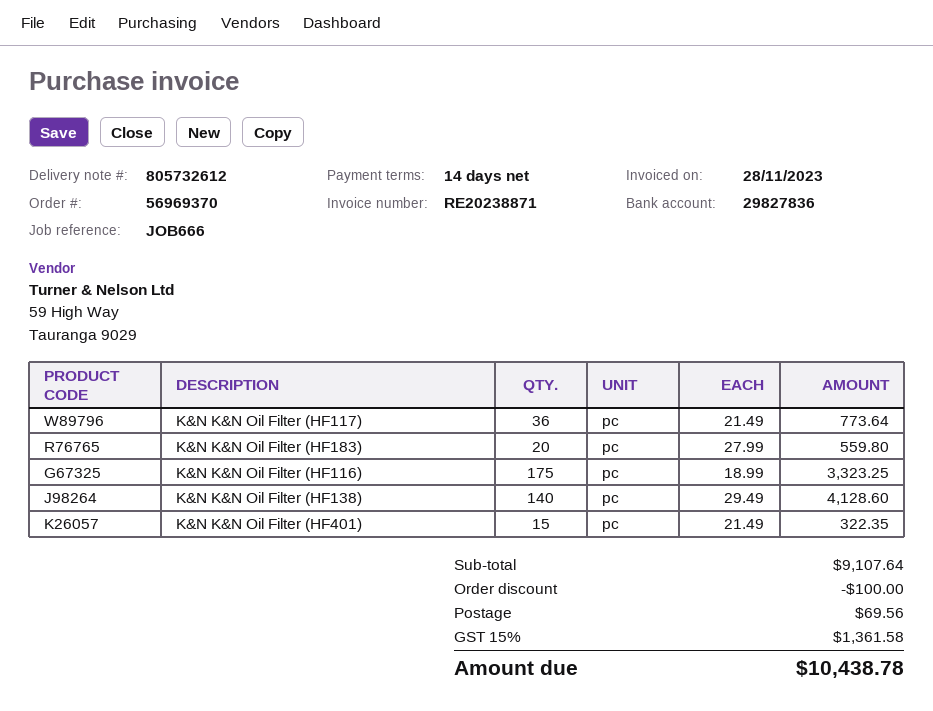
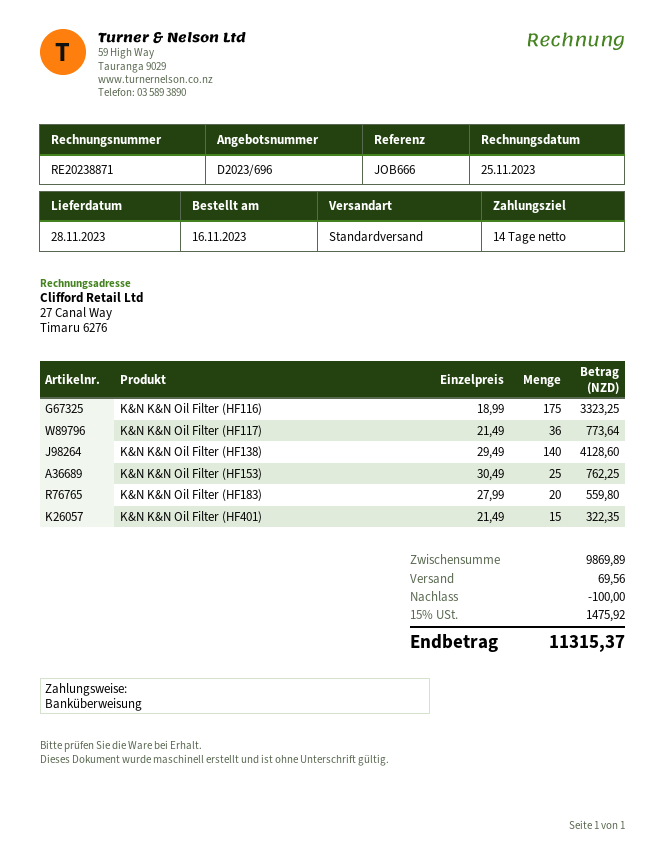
invoice date: 2023-11-28 -> 2023-11-25
K&N K&N Oil Filter (HF153): none -> 25 x 30.49 = 762.25
subtotal: 9107.64 -> 9869.89
tax: 15% = 1361.58 -> 15% = 1475.92
total: 10438.78 -> 11315.37

